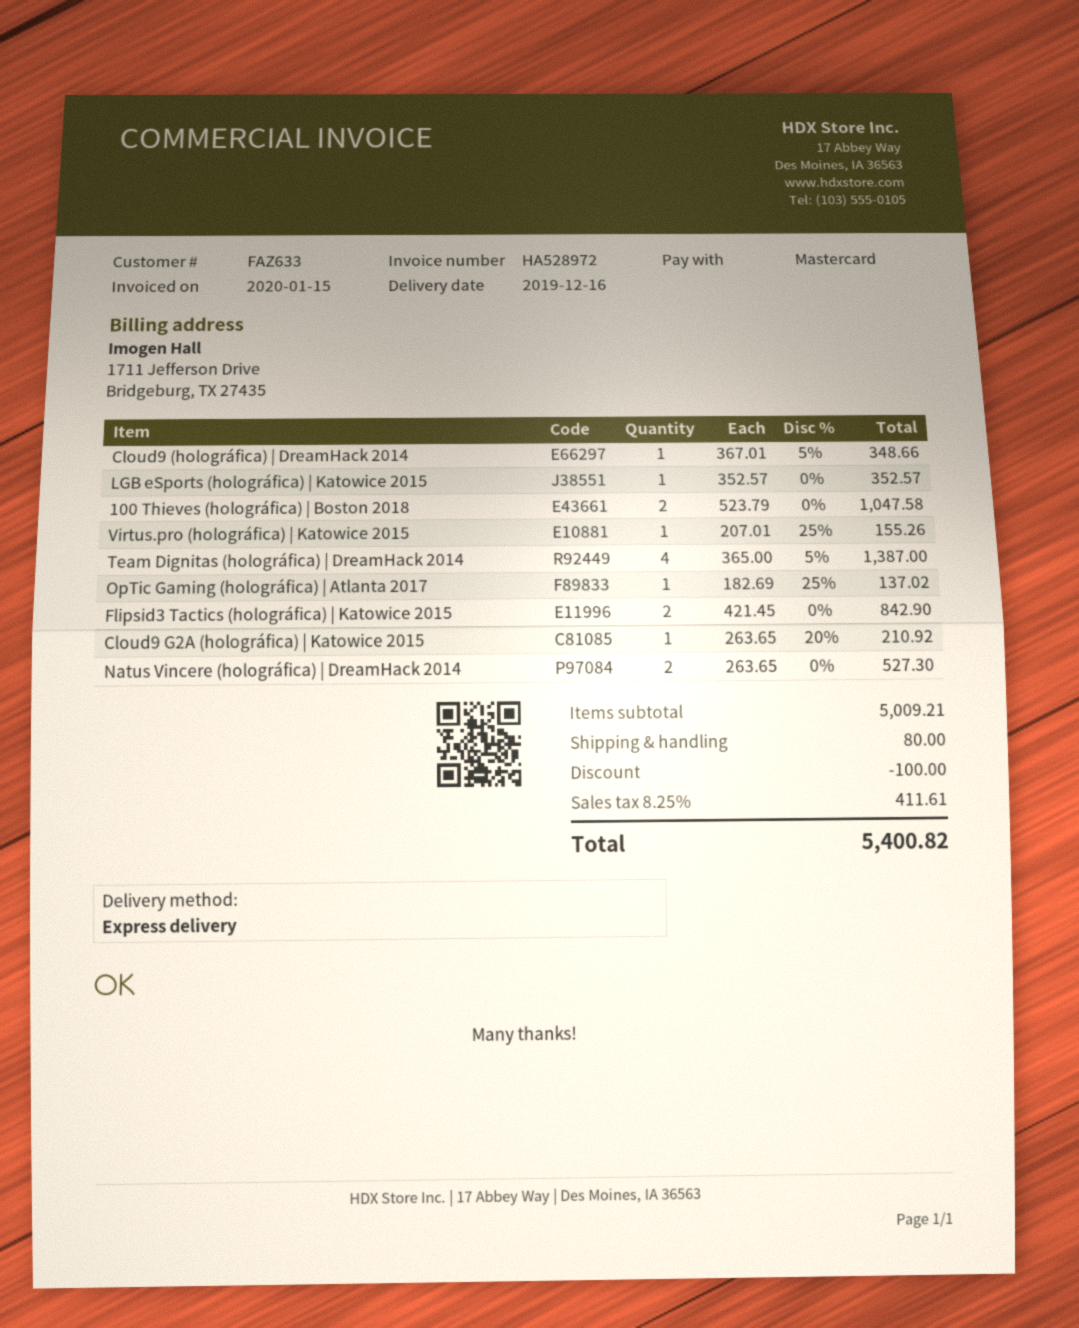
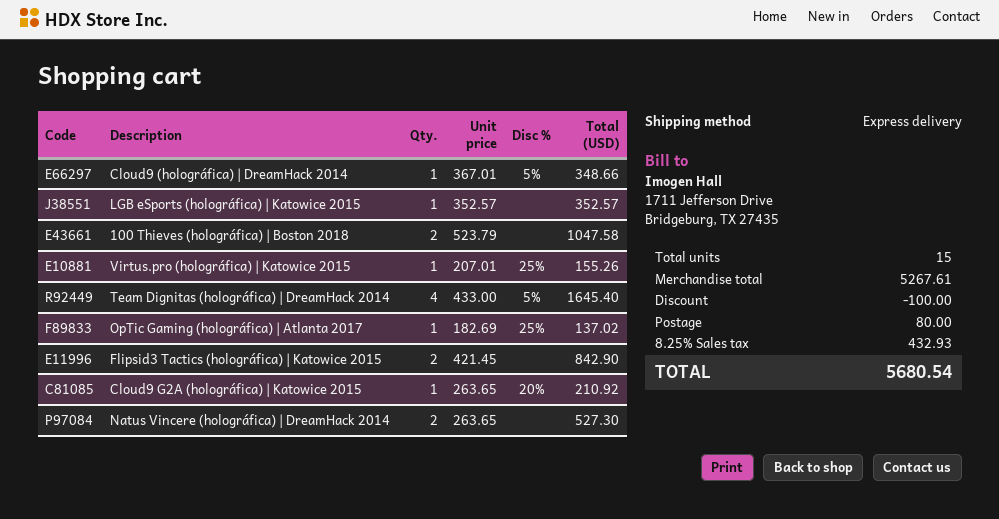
Team Dignitas (holográfica) | DreamHack 2014: 4 x 365.00 - 5% = 1387.00 -> 4 x 433.00 - 5% = 1645.40
subtotal: 5009.21 -> 5267.61
tax: 8.25% = 411.61 -> 8.25% = 432.93
total: 5400.82 -> 5680.54

